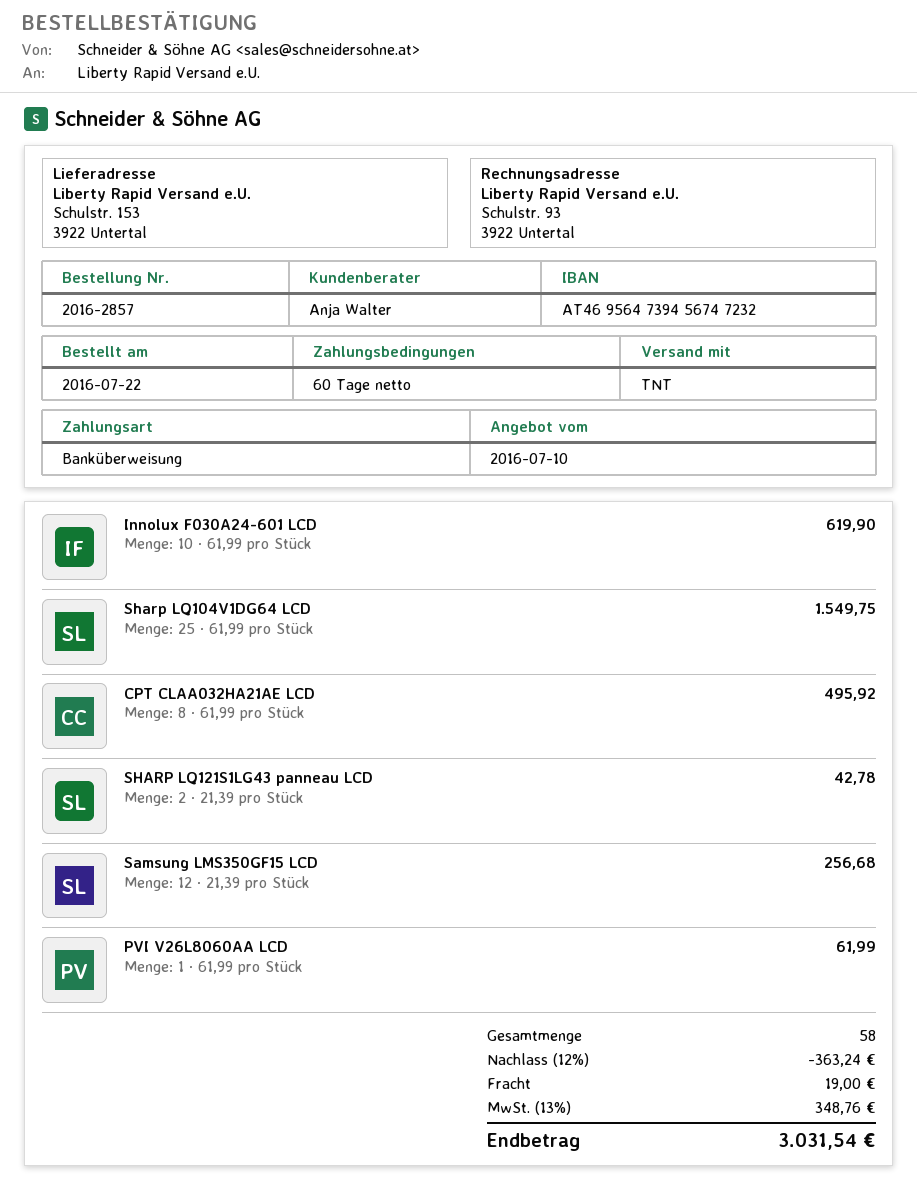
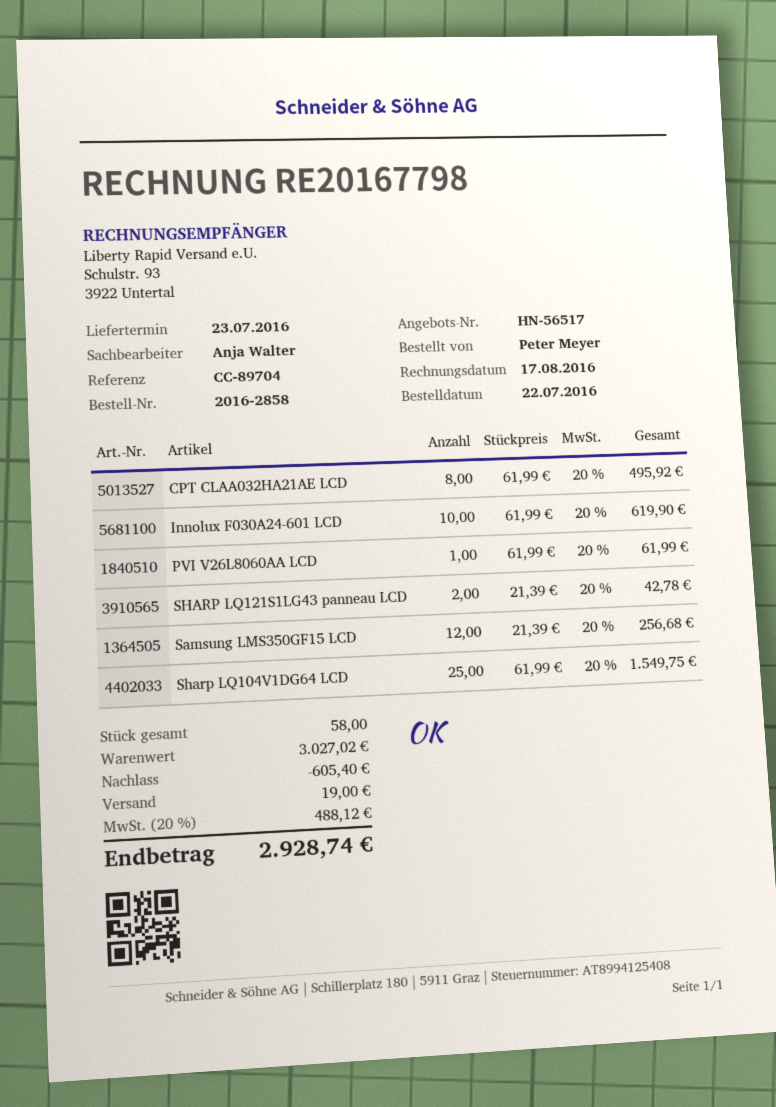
order number: 2016-2857 -> 2016-2858
discount: 363.24 -> 605.40
tax: 13% = 348.76 -> 20% = 488.12
total: 3031.54 -> 2928.74

